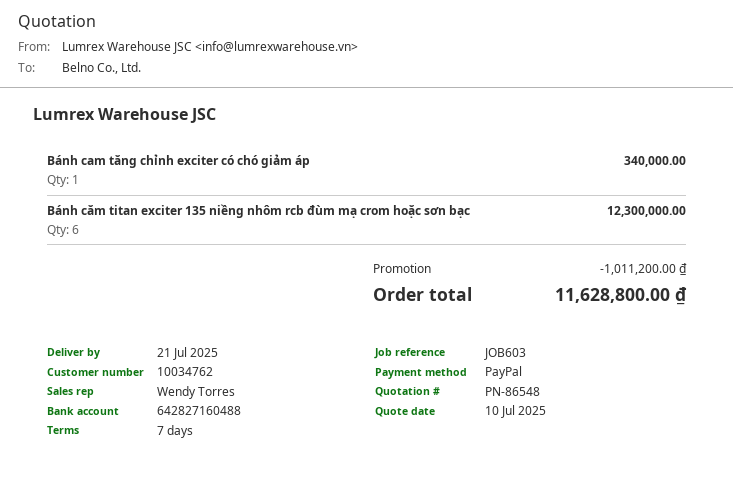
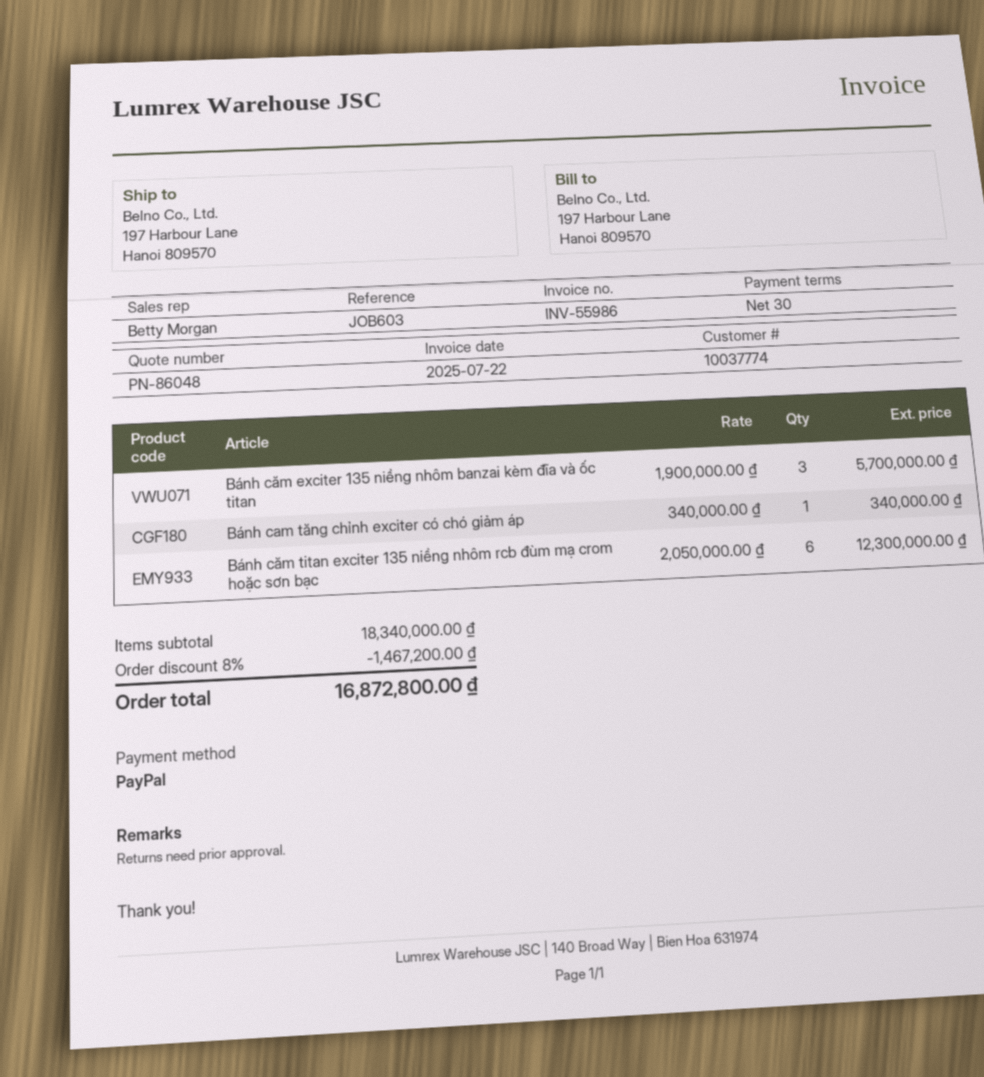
quote number: PN-86548 -> PN-86048
payment terms: 7 days -> 30 days
customer number: 10034762 -> 10037774
sales rep: Wendy Torres -> Betty Morgan
Bánh căm exciter 135 niềng nhôm banzai kèm đĩa và ốc titan: none -> 3 for 5700000.00
discount: 1011200.00 -> 1467200.00
total: 11628800.00 -> 16872800.00

